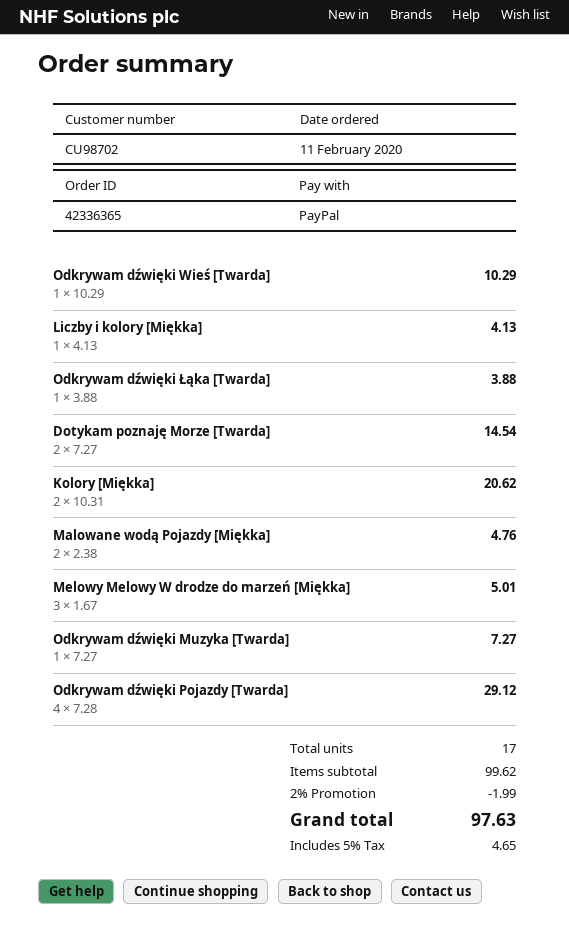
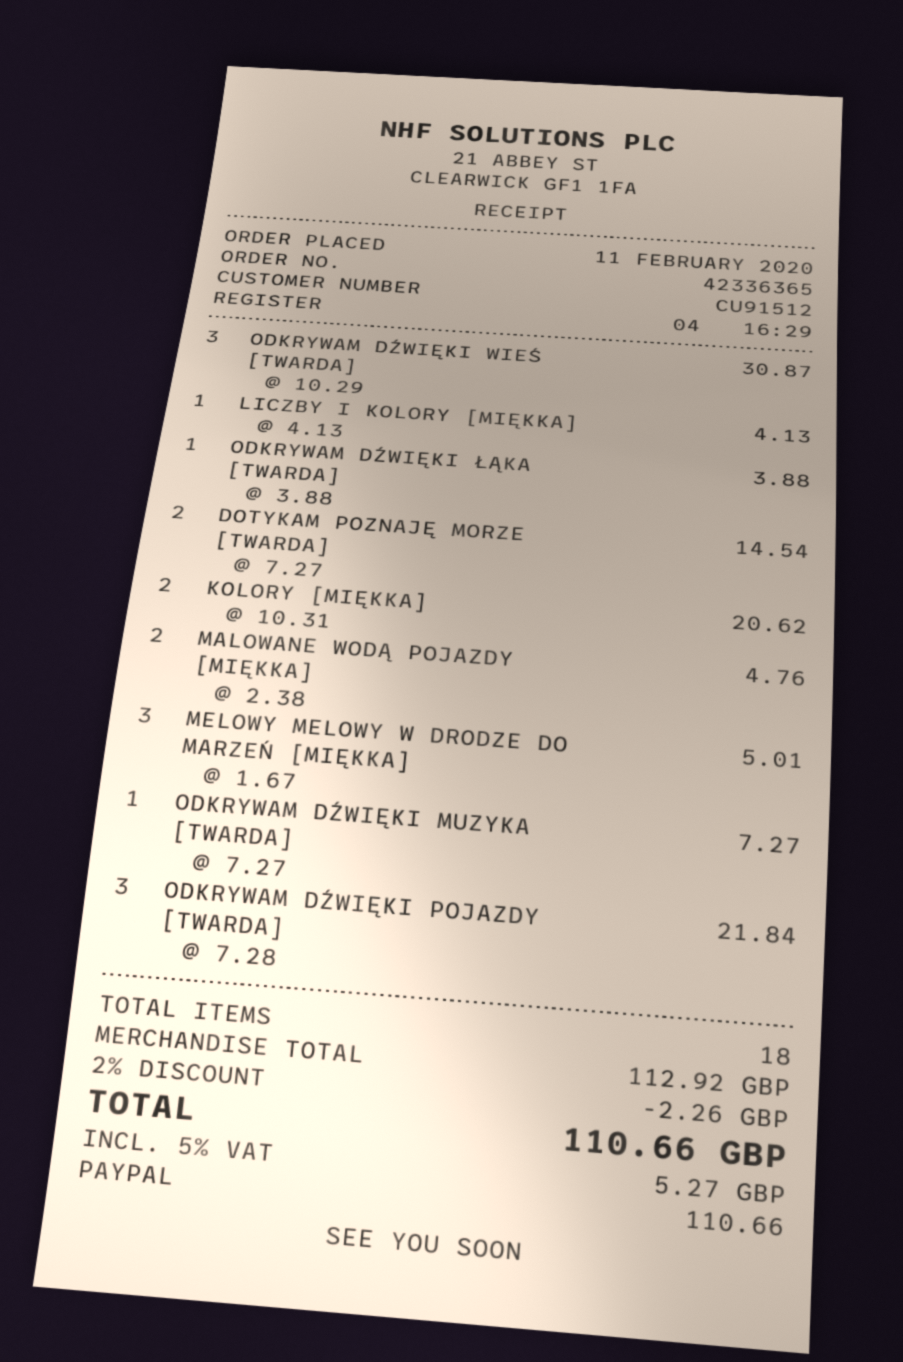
customer number: CU98702 -> CU91512
Odkrywam dźwięki Wieś [Twarda]: 1 x 10.29 = 10.29 -> 3 x 10.29 = 30.87
Odkrywam dźwięki Pojazdy [Twarda]: 4 x 7.28 = 29.12 -> 3 x 7.28 = 21.84
total quantity: 17 -> 18
subtotal: 99.62 -> 112.92
discount: 2% = 1.99 -> 2% = 2.26
tax: 5% = 4.65 -> 5% = 5.27
total: 97.63 -> 110.66

